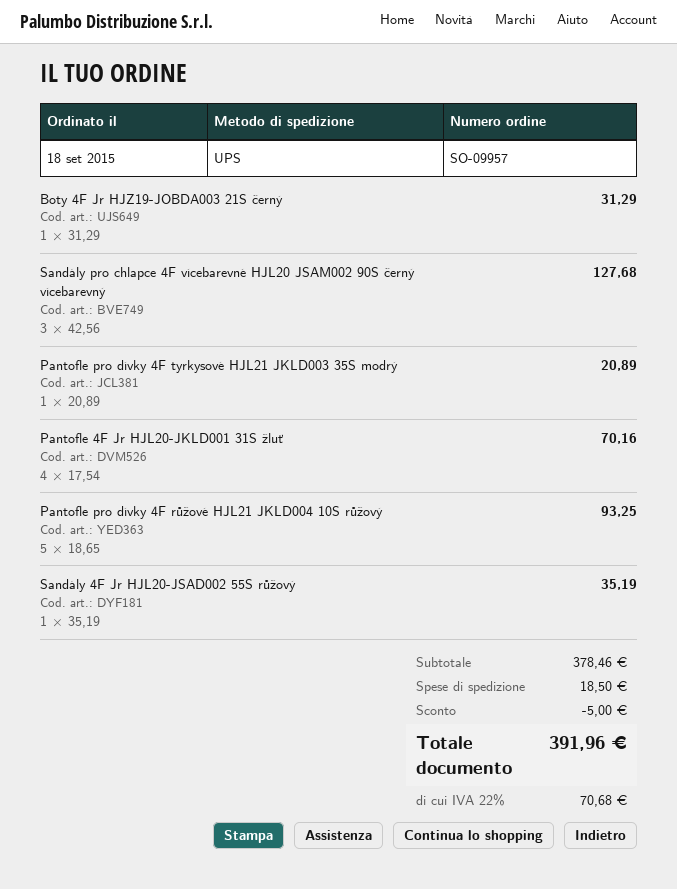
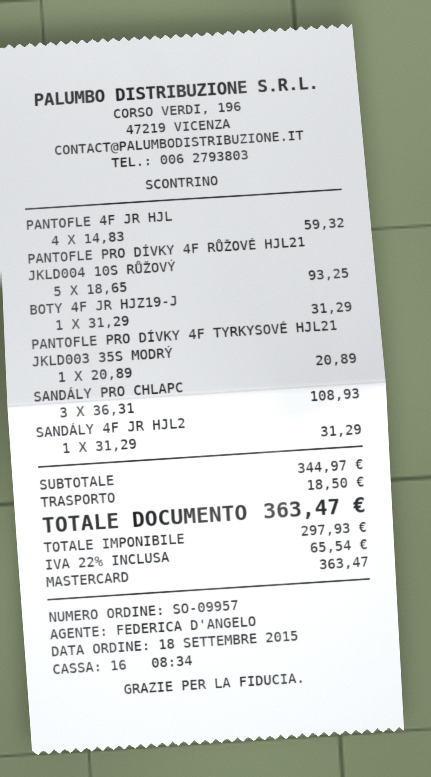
Sandály pro chlapce 4F vícebarevné HJL20 JSAM002 90S černý vícebarevný: 3 x 42.56 = 127.68 -> 3 x 36.31 = 108.93
Pantofle 4F Jr HJL20-JKLD001 31S žluť: 4 x 17.54 = 70.16 -> 4 x 14.83 = 59.32
Sandály 4F Jr HJL20-JSAD002 55S růžový: 1 x 35.19 = 35.19 -> 1 x 31.29 = 31.29
subtotal: 378.46 -> 344.97
discount: 5.00 -> none
tax: 22% = 70.68 -> 22% = 65.54
total: 391.96 -> 363.47

